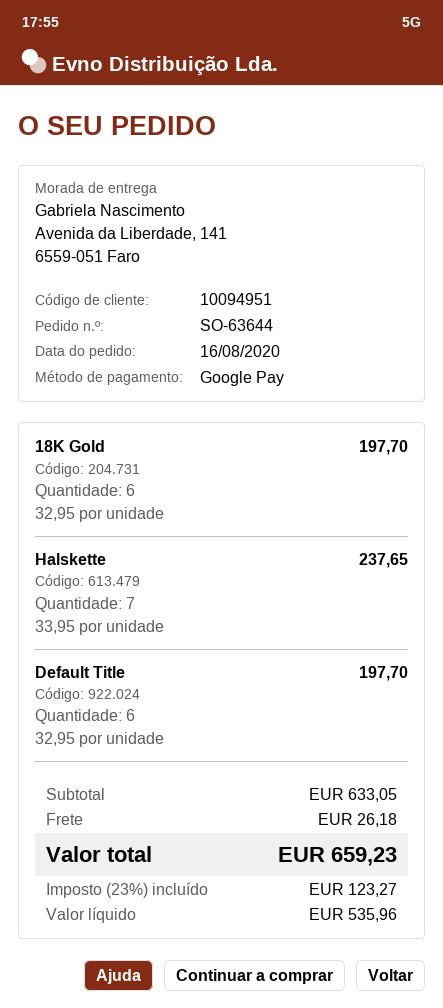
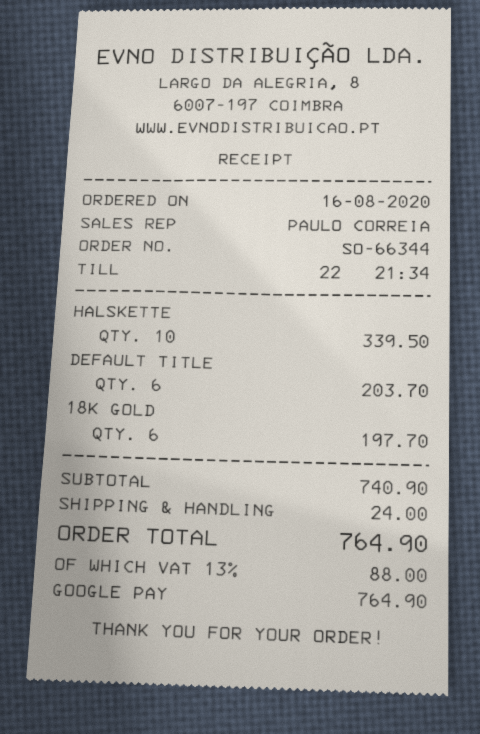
order number: SO-63644 -> SO-66344
Halskette: 7 for 237.65 -> 10 for 339.50
Default Title: 6 for 197.70 -> 6 for 203.70
subtotal: 633.05 -> 740.90
shipping: 26.18 -> 24.00
tax: 23% = 123.27 -> 13% = 88.00
total: 659.23 -> 764.90

